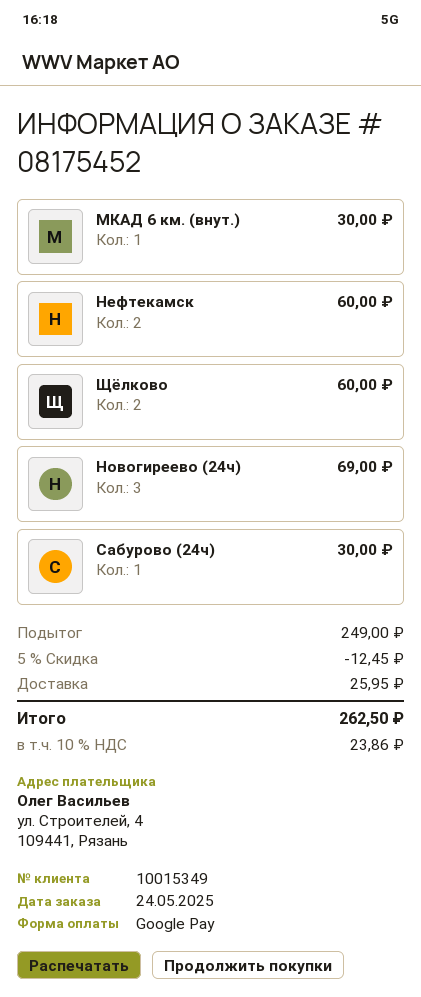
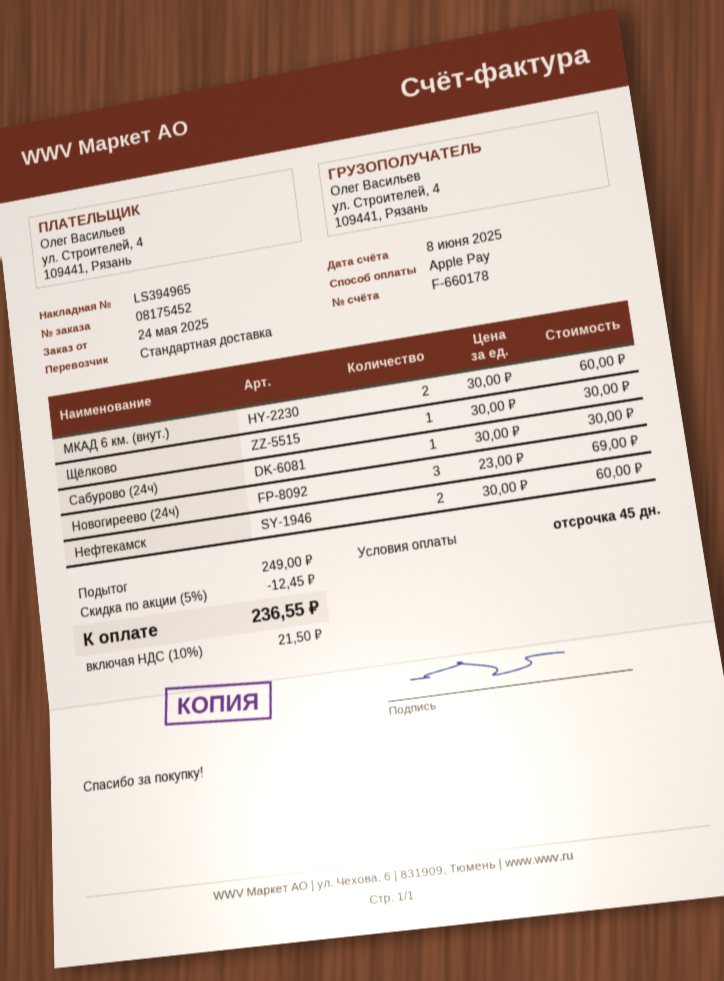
payment method: Google Pay -> Apple Pay
МКАД 6 км. (внут.): 1 for 30.00 -> 2 for 60.00
Щёлково: 2 for 60.00 -> 1 for 30.00
shipping: 25.95 -> none
tax: 10% = 23.86 -> 10% = 21.50
total: 262.50 -> 236.55

